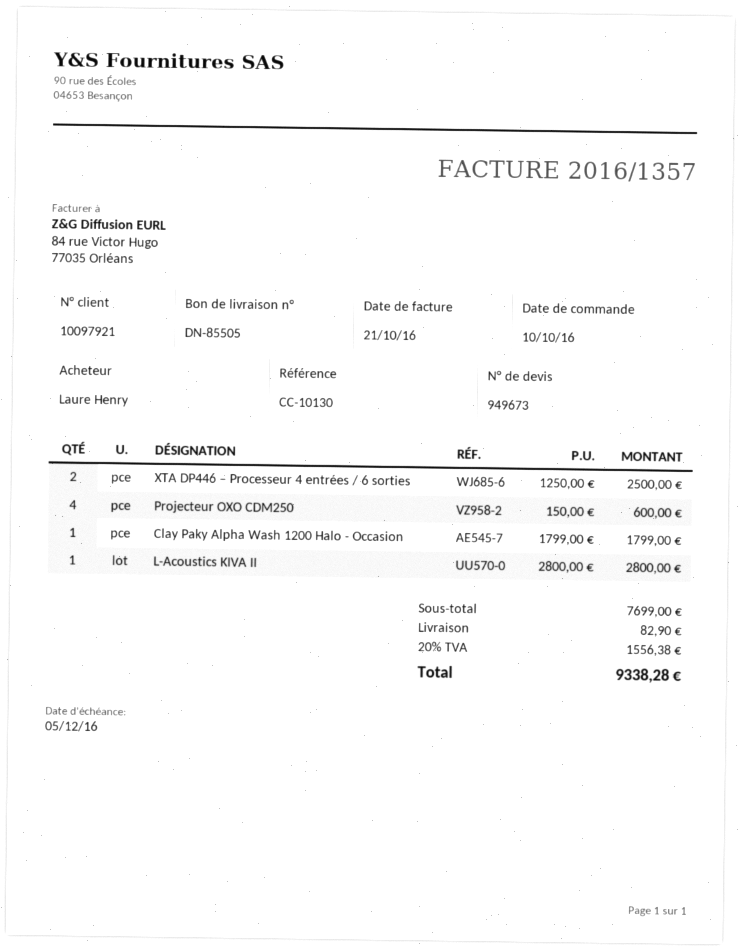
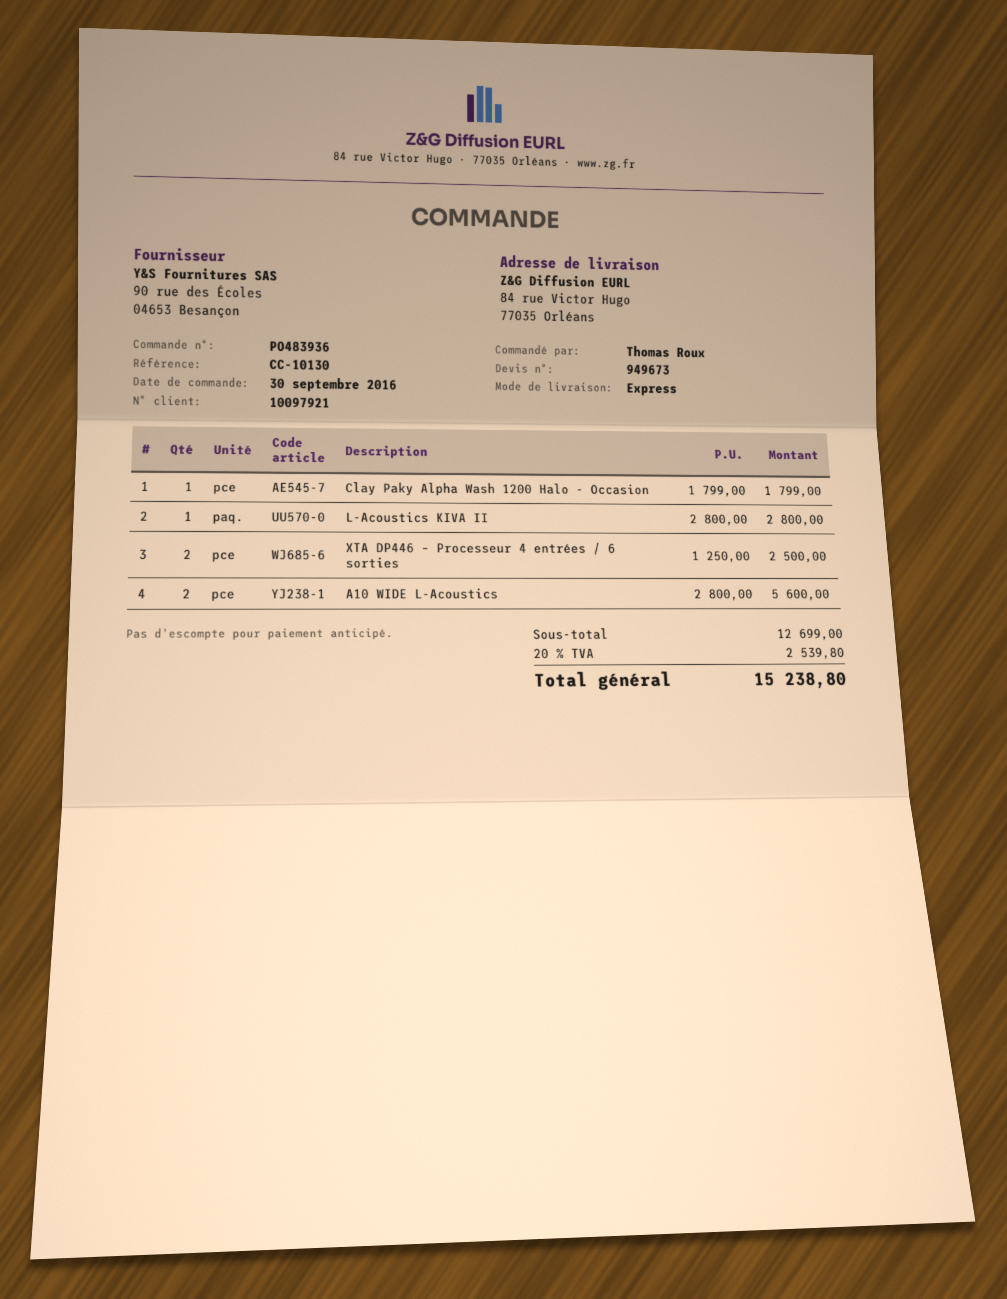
order date: 2016-10-10 -> 2016-09-30
ordered by: Laure Henry -> Thomas Roux
Projecteur OXO CDM250: 4 x 150.00 = 600.00 -> none
A10 WIDE L-Acoustics: none -> 2 x 2800.00 = 5600.00
subtotal: 7699.00 -> 12699.00
shipping: 82.90 -> none
tax: 20% = 1556.38 -> 20% = 2539.80
total: 9338.28 -> 15238.80

